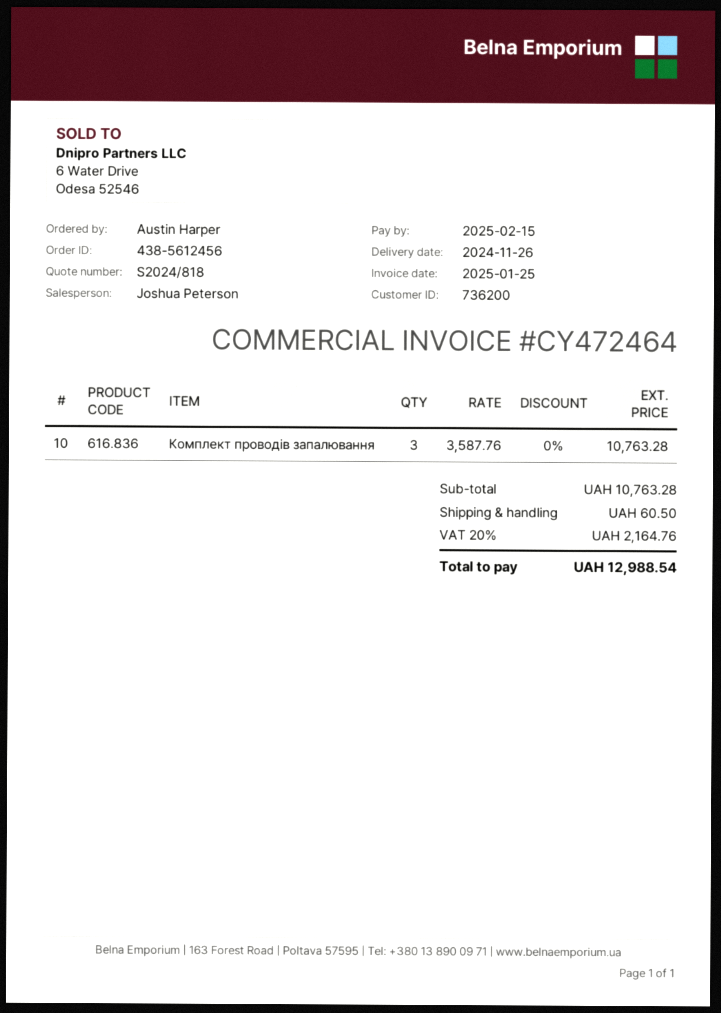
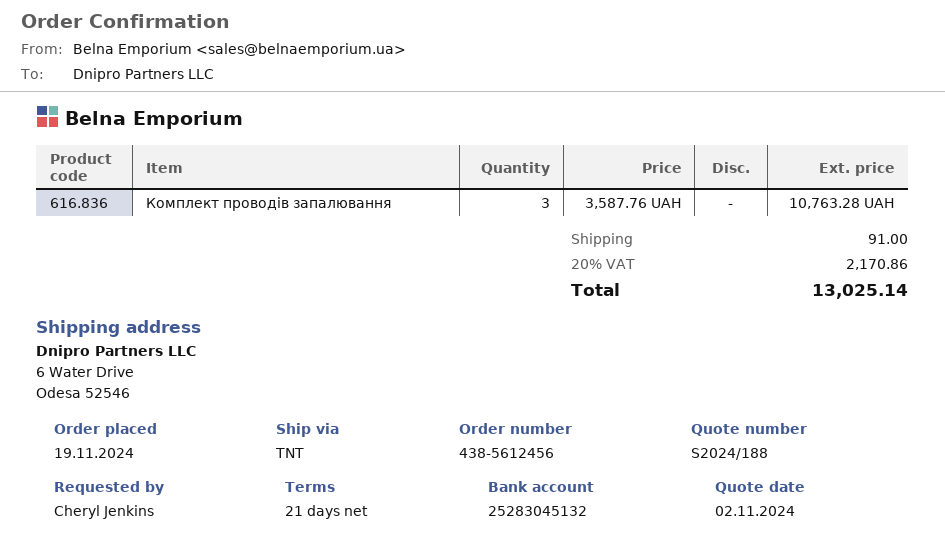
quote number: S2024/818 -> S2024/188
ordered by: Austin Harper -> Cheryl Jenkins
shipping: 60.50 -> 91.00
tax: 20% = 2164.76 -> 20% = 2170.86
total: 12988.54 -> 13025.14

